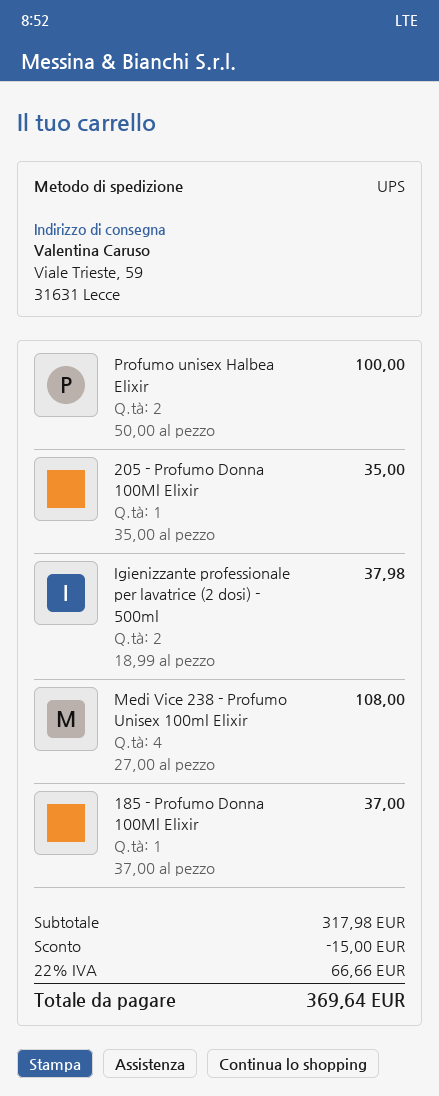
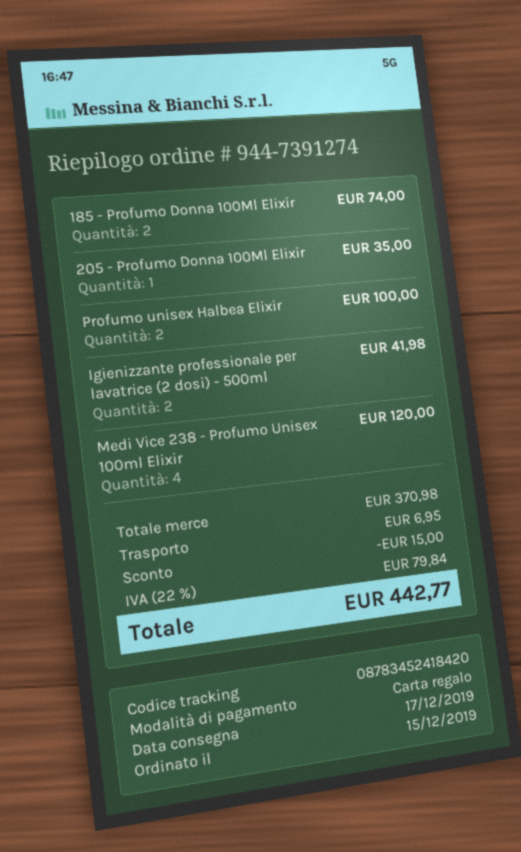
Igienizzante professionale per lavatrice (2 dosi) - 500ml: 2 for 37.98 -> 2 for 41.98
Medi Vice 238 - Profumo Unisex 100ml Elixir: 4 for 108.00 -> 4 for 120.00
185 - Profumo Donna 100Ml Elixir: 1 for 37.00 -> 2 for 74.00
subtotal: 317.98 -> 370.98
shipping: none -> 6.95
tax: 22% = 66.66 -> 22% = 79.84
total: 369.64 -> 442.77

